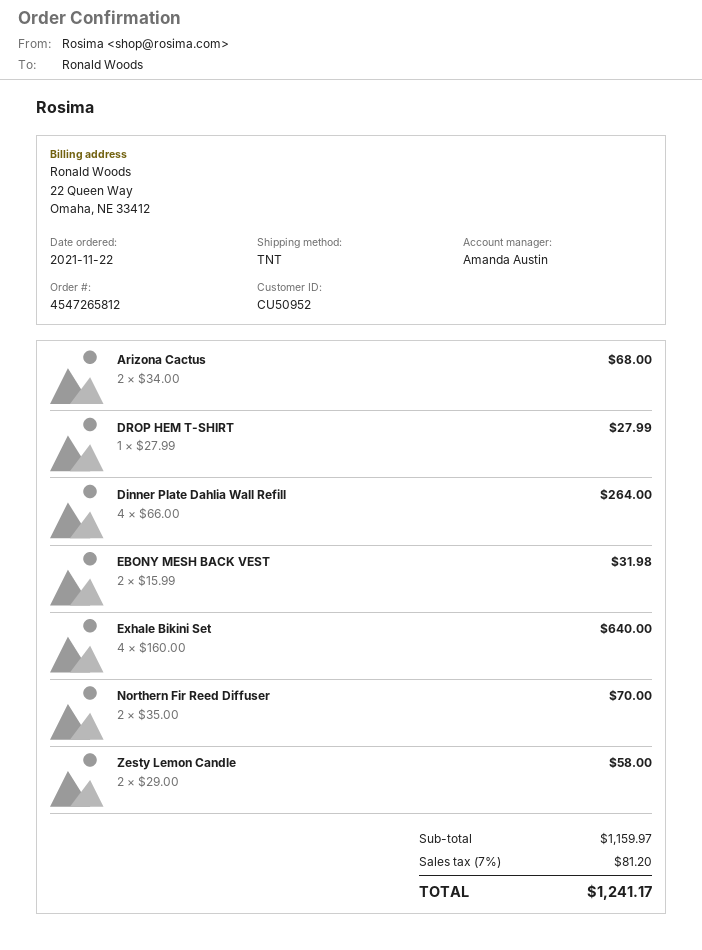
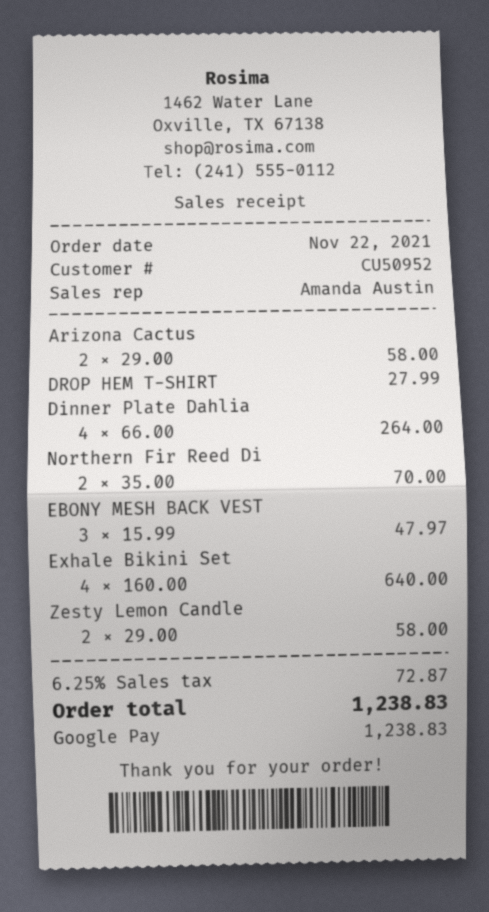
Arizona Cactus: 2 x 34.00 = 68.00 -> 2 x 29.00 = 58.00
EBONY MESH BACK VEST: 2 x 15.99 = 31.98 -> 3 x 15.99 = 47.97
tax: 7% = 81.20 -> 6.25% = 72.87
total: 1241.17 -> 1238.83

